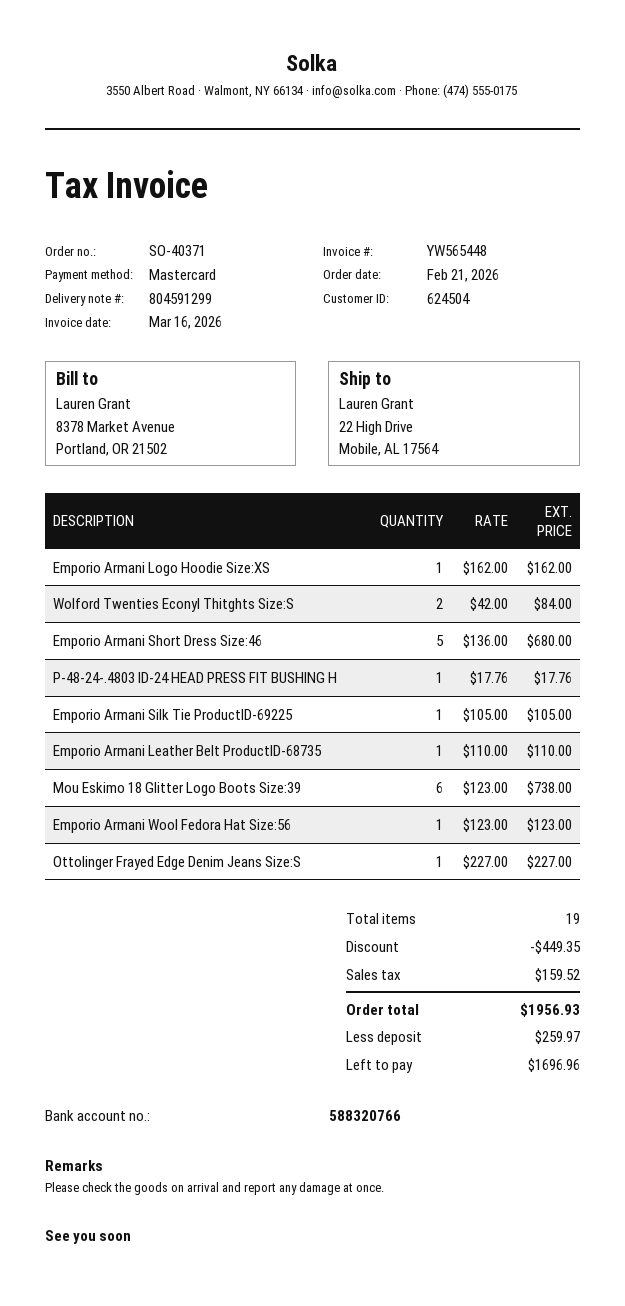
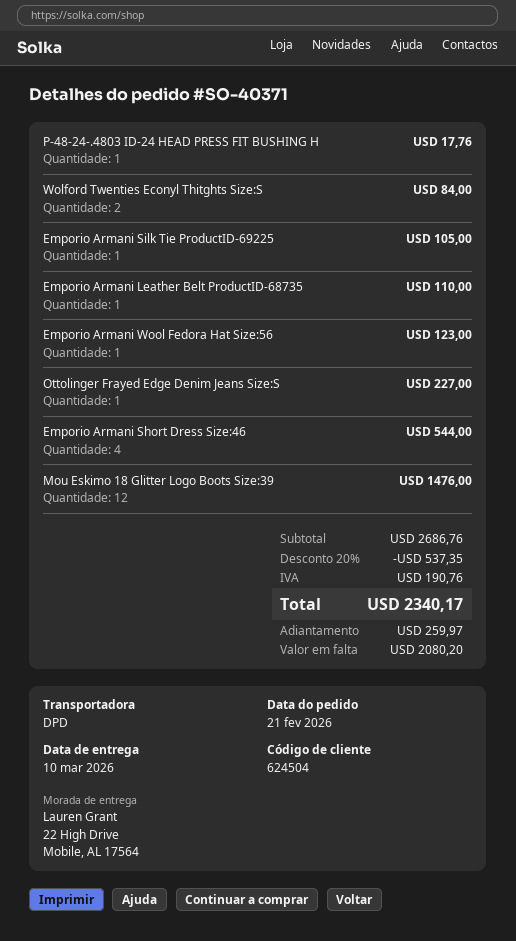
Emporio Armani Logo Hoodie Size:XS: 1 for 162.00 -> none
Emporio Armani Short Dress Size:46: 5 for 680.00 -> 4 for 544.00
Mou Eskimo 18 Glitter Logo Boots Size:39: 6 for 738.00 -> 12 for 1476.00
discount: 449.35 -> 537.35
tax: 159.52 -> 190.76
total: 1956.93 -> 2340.17
balance: 1696.96 -> 2080.20

